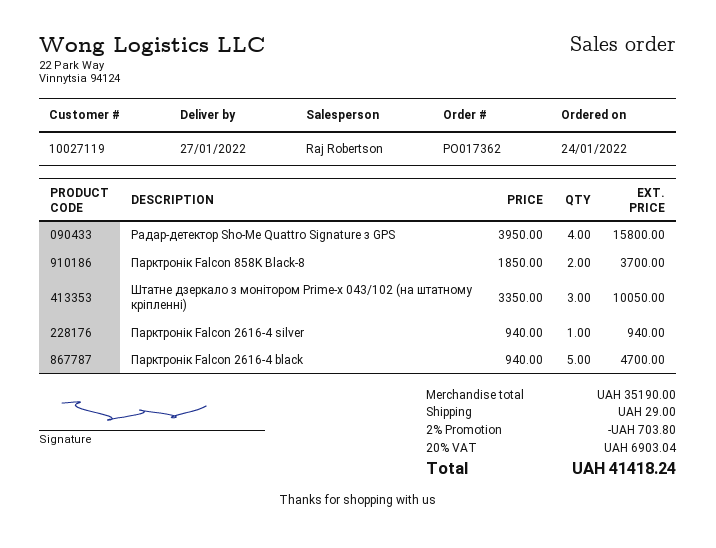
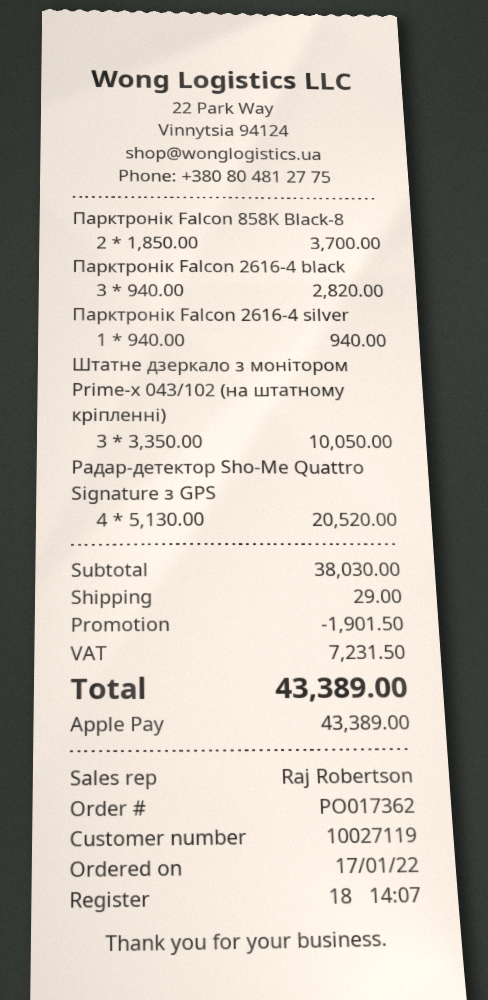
order date: 2022-01-24 -> 2022-01-17
Радар-детектор Sho-Me Quattro Signature з GPS: 4 x 3950.00 = 15800.00 -> 4 x 5130.00 = 20520.00
Парктронік Falcon 2616-4 black: 5 x 940.00 = 4700.00 -> 3 x 940.00 = 2820.00
subtotal: 35190.00 -> 38030.00
discount: 703.80 -> 1901.50
tax: 6903.04 -> 7231.50
total: 41418.24 -> 43389.00

